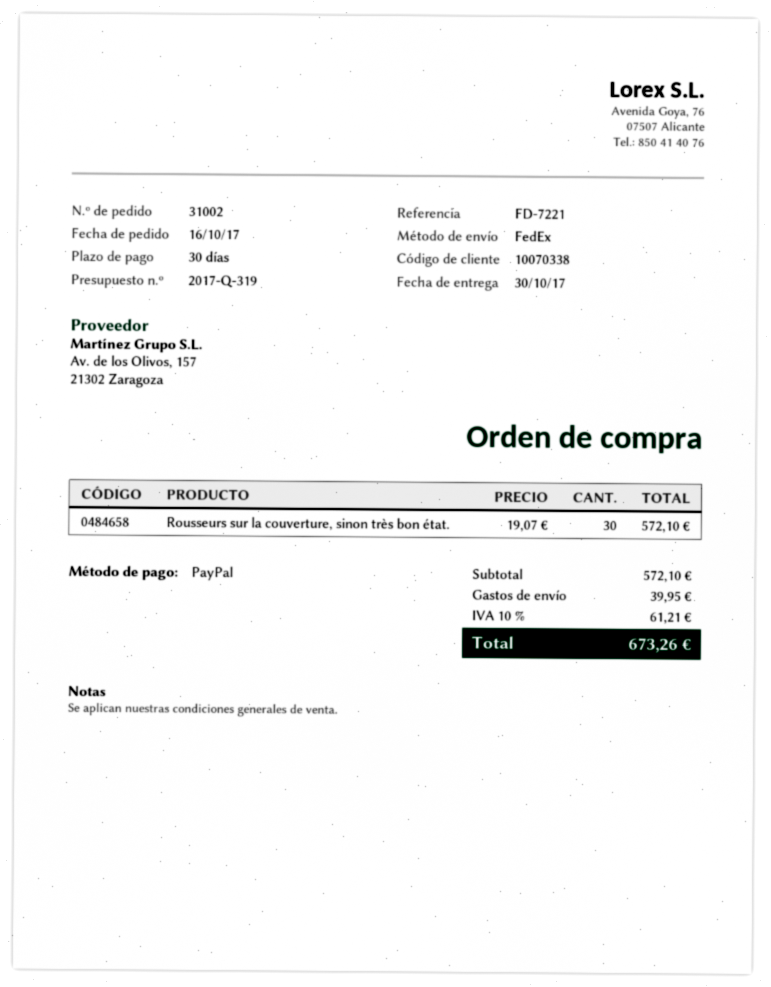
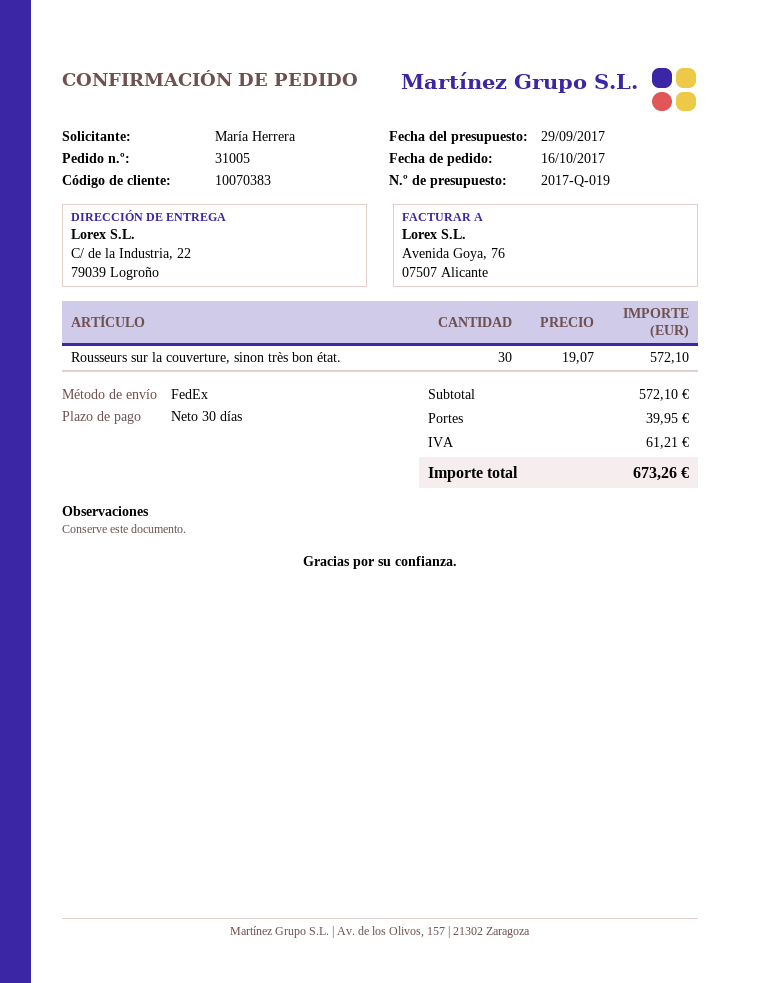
quote number: 2017-Q-319 -> 2017-Q-019
order number: 31002 -> 31005
customer number: 10070338 -> 10070383

